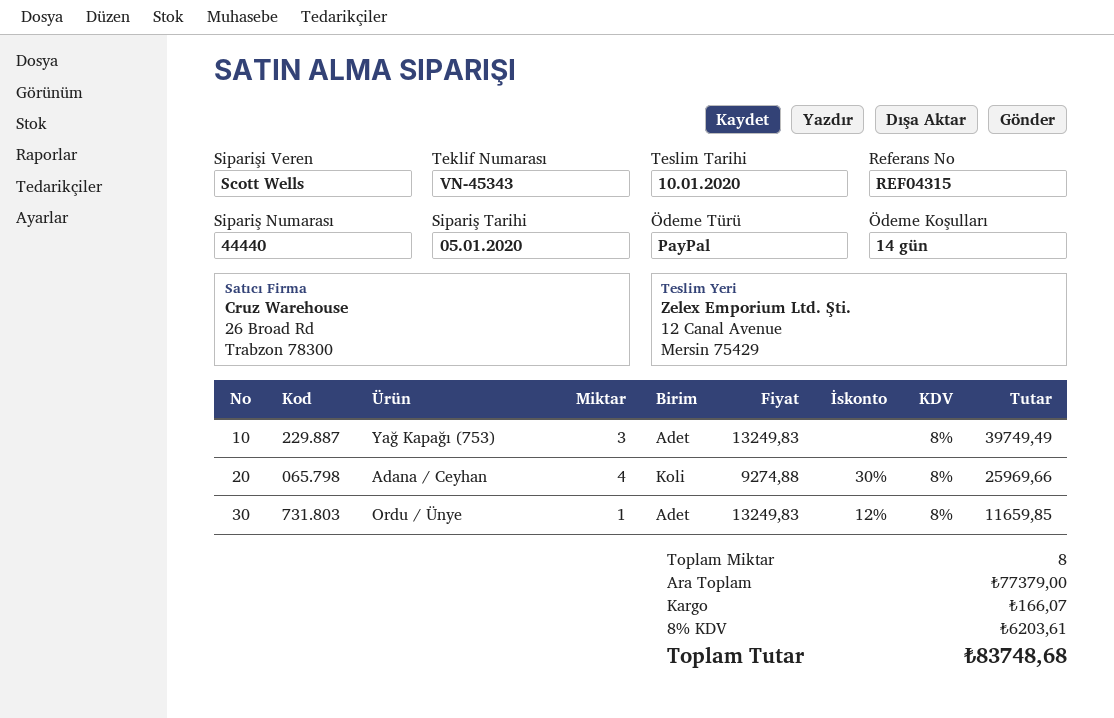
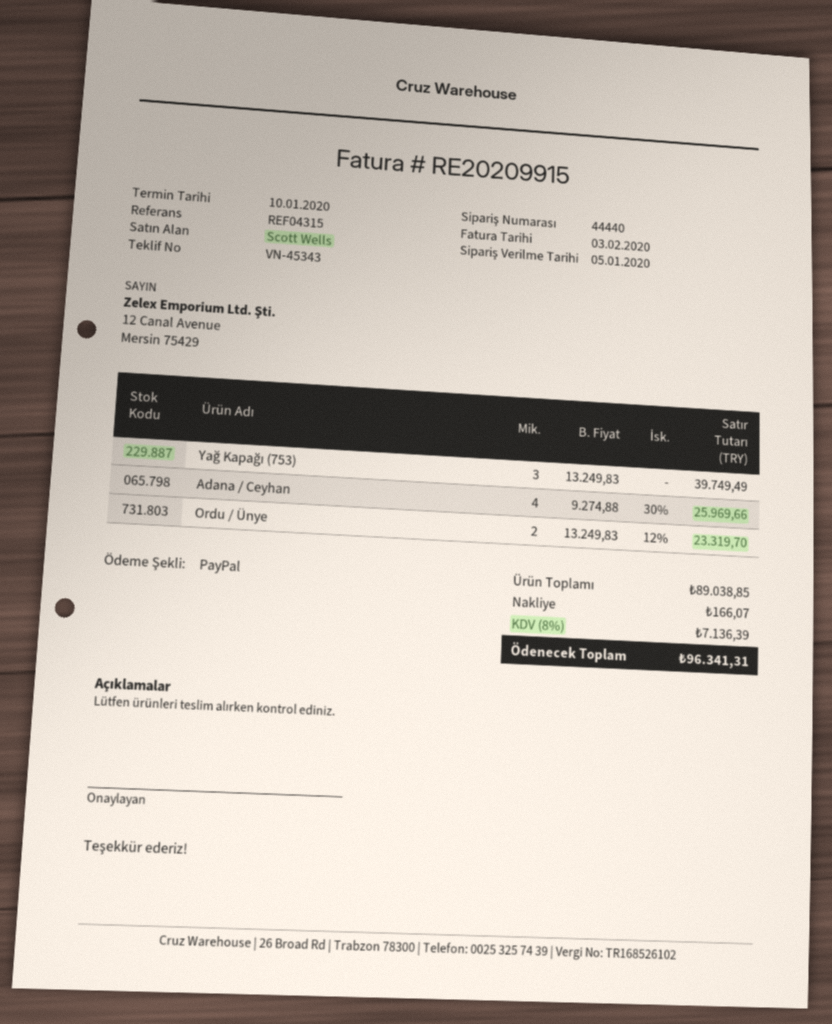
Ordu / Ünye: 1 x 13249.83 - 12% = 11659.85 -> 2 x 13249.83 - 12% = 23319.70
subtotal: 77379.00 -> 89038.85
tax: 8% = 6203.61 -> 8% = 7136.39
total: 83748.68 -> 96341.31

